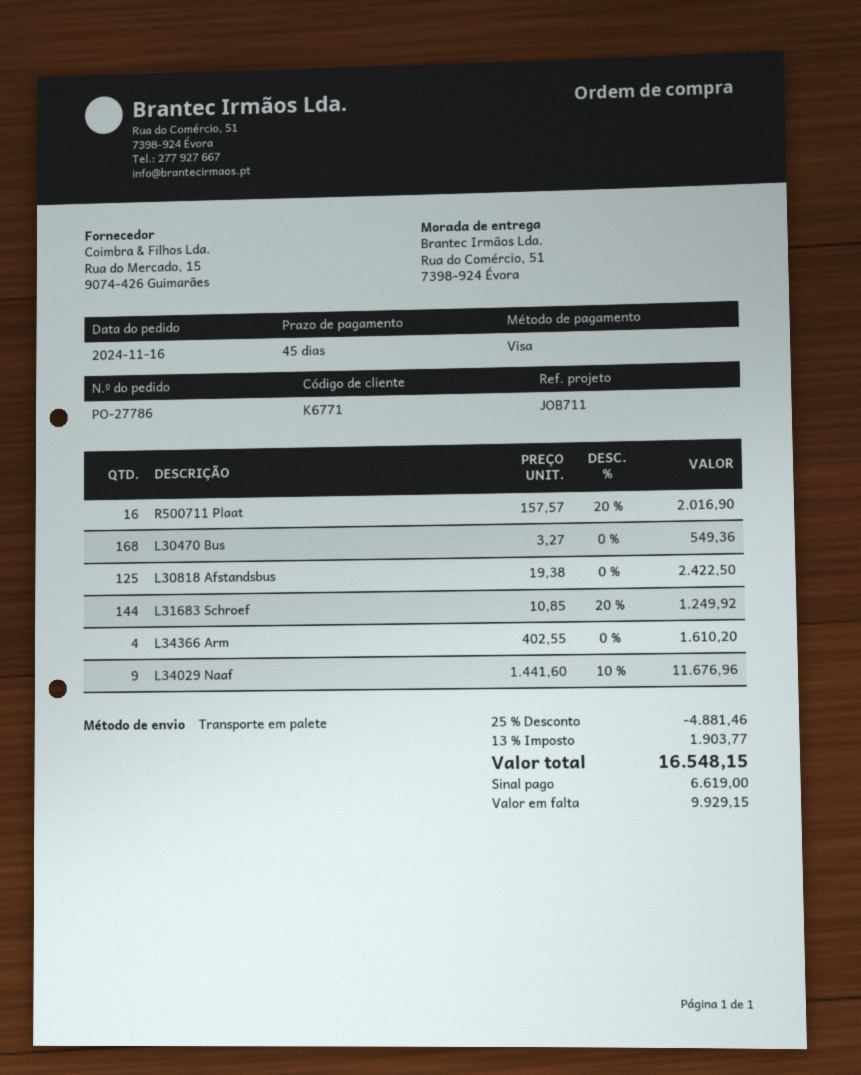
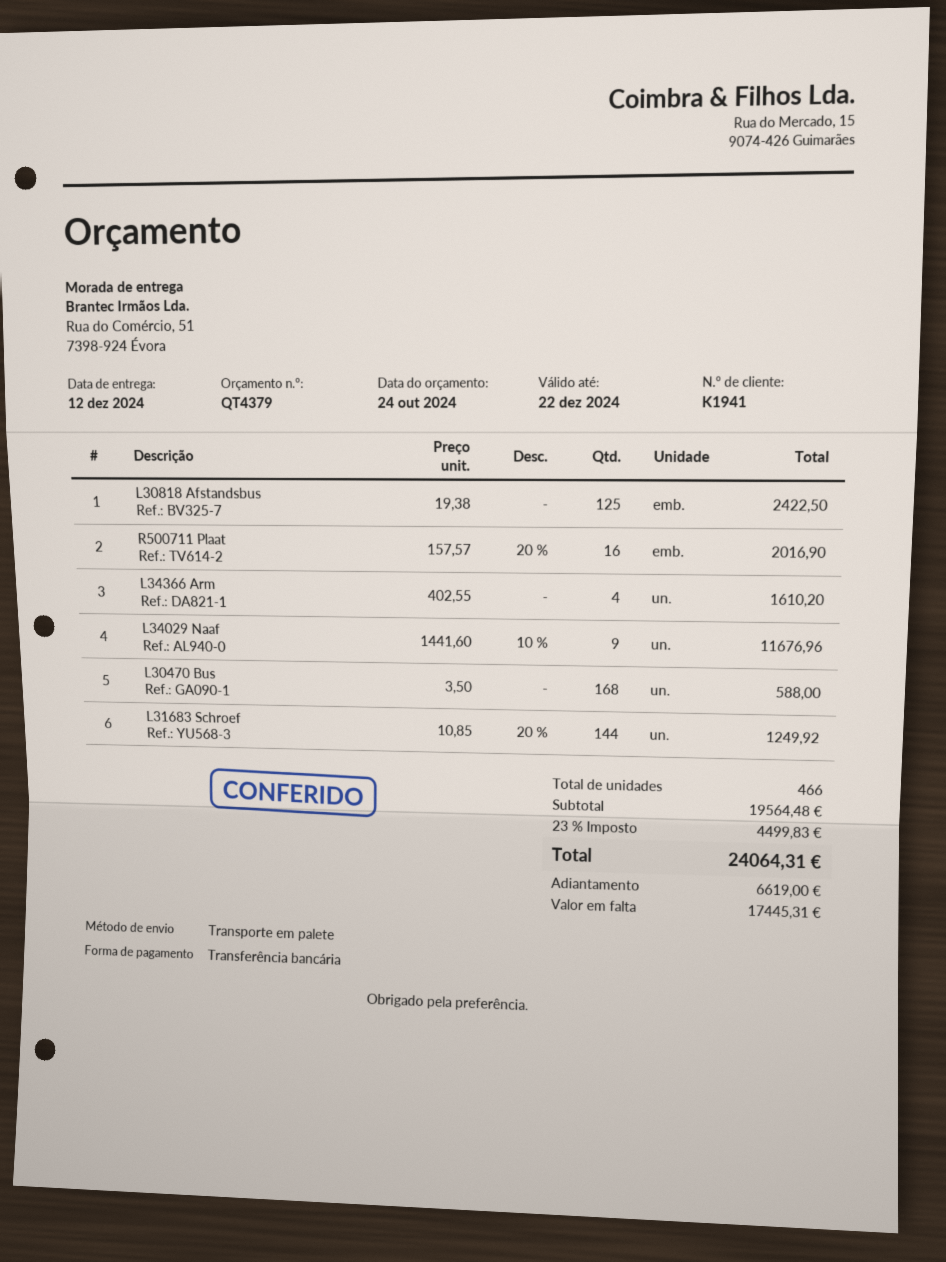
customer number: K6771 -> K1941
payment method: Visa -> bank transfer
L30470 Bus: 168 x 3.27 = 549.36 -> 168 x 3.50 = 588.00
discount: 25% = 4881.46 -> none
tax: 13% = 1903.77 -> 23% = 4499.83
total: 16548.15 -> 24064.31
balance: 9929.15 -> 17445.31

